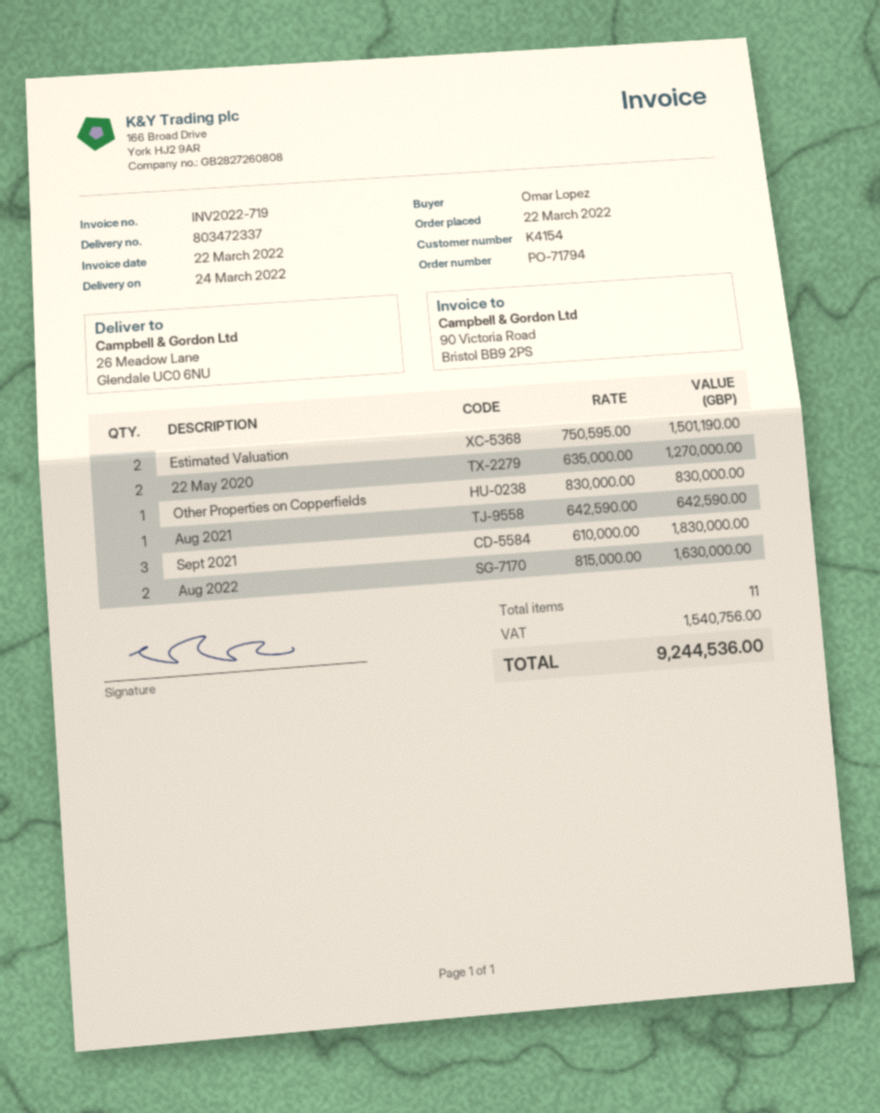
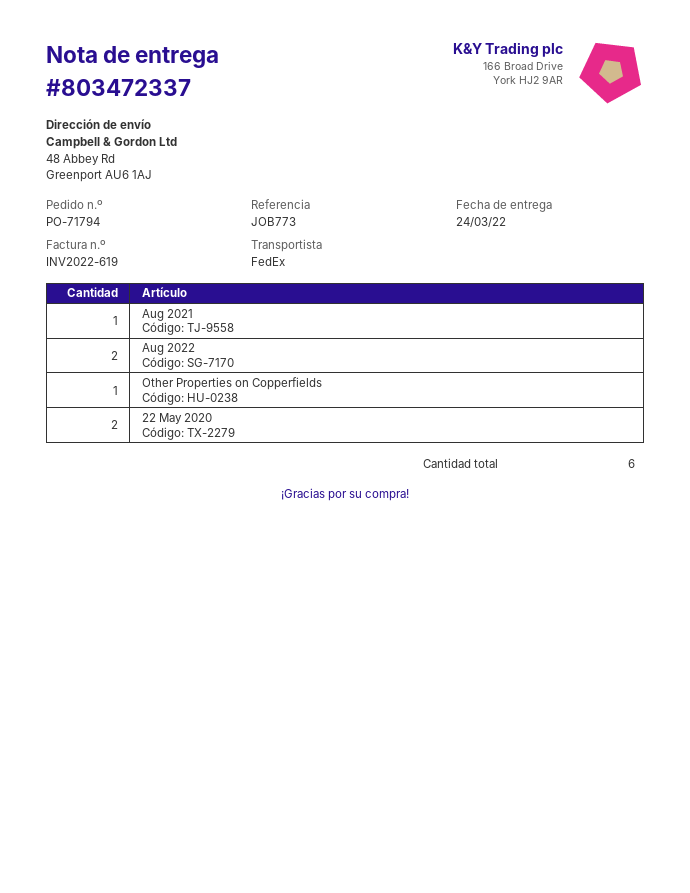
invoice number: INV2022-719 -> INV2022-619
ship to: 26 Meadow Lane, Glendale UC0 6NU -> 48 Abbey Rd, Greenport AU6 1AJ
Estimated Valuation: 2 -> none
Sept 2021: 3 -> none
total quantity: 11 -> 6

